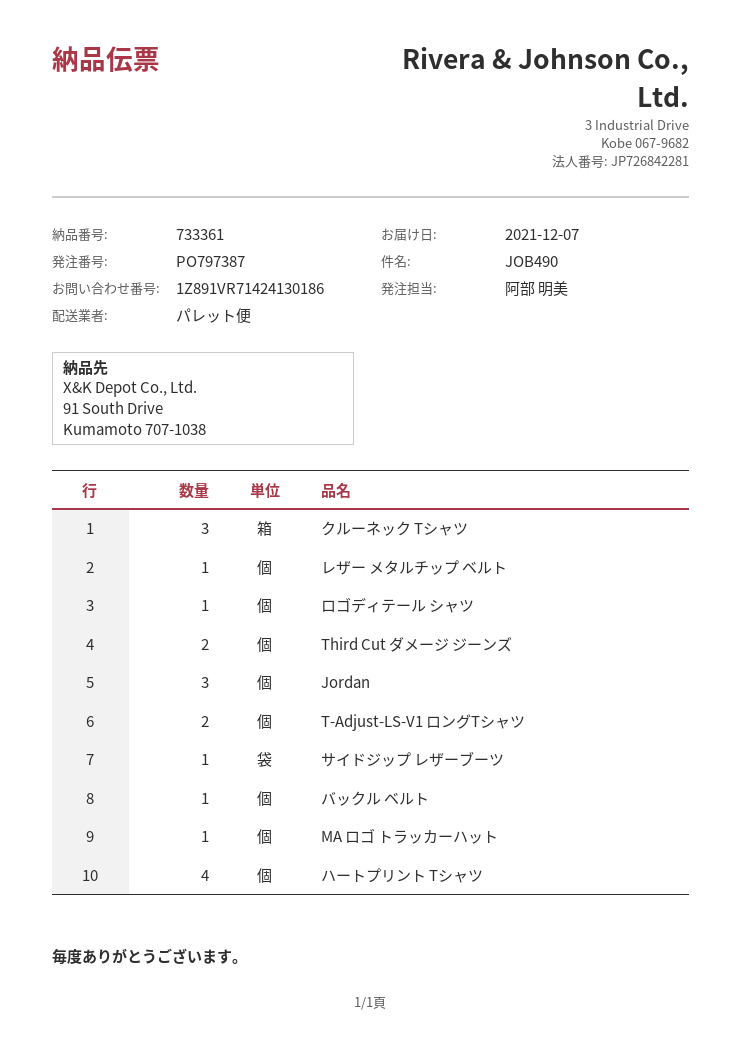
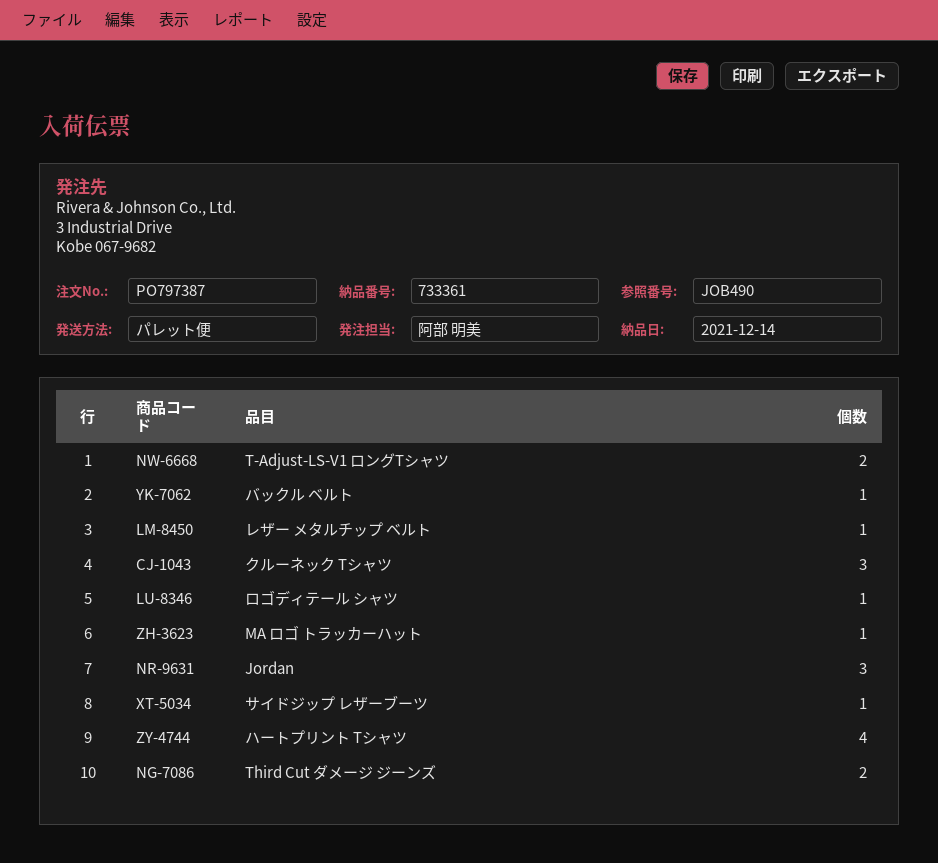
delivery date: 2021-12-07 -> 2021-12-14

